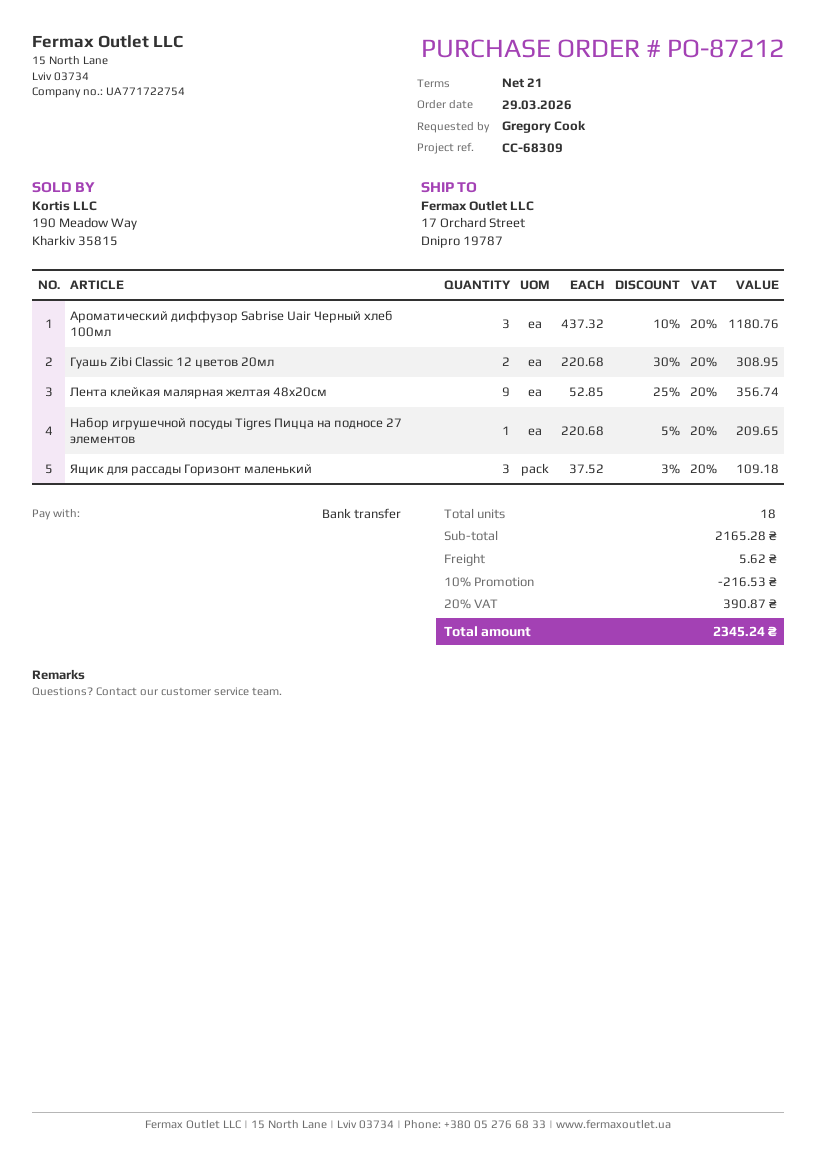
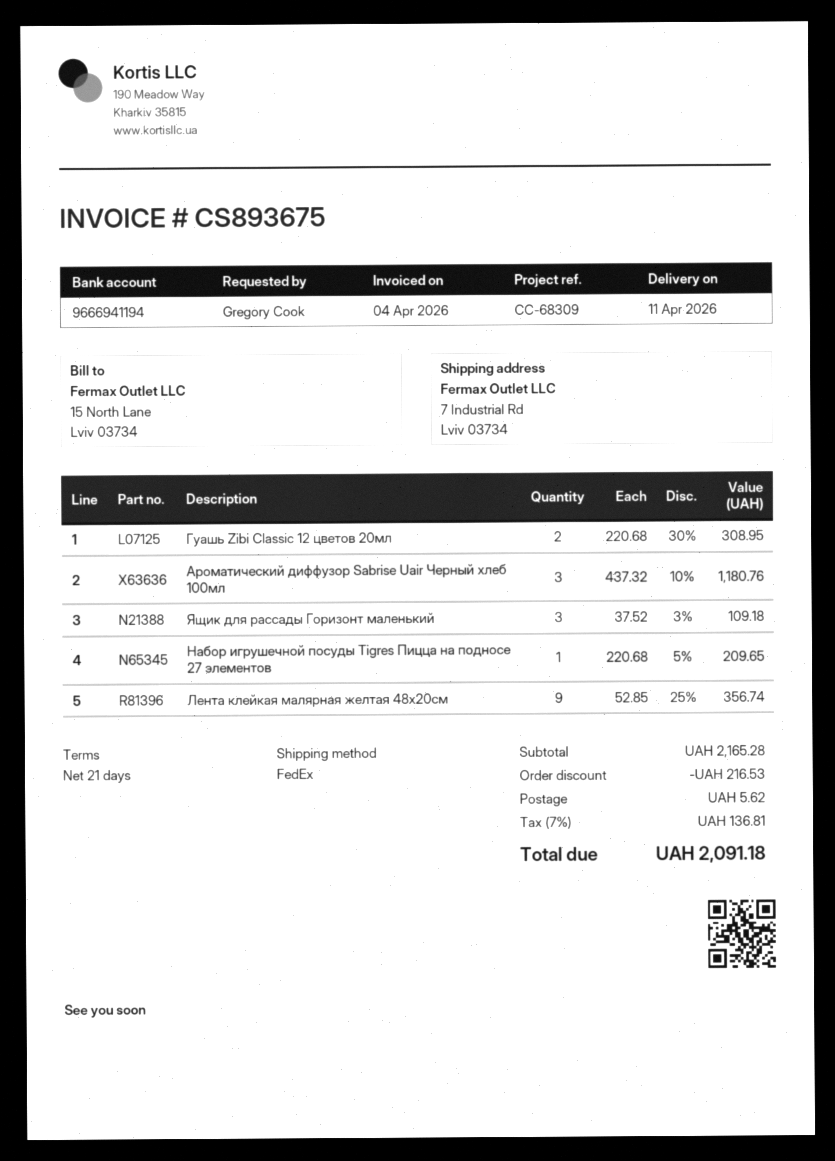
ship to: 17 Orchard Street, Dnipro 19787 -> 7 Industrial Rd, Lviv 03734
tax: 20% = 390.87 -> 7% = 136.81
total: 2345.24 -> 2091.18

